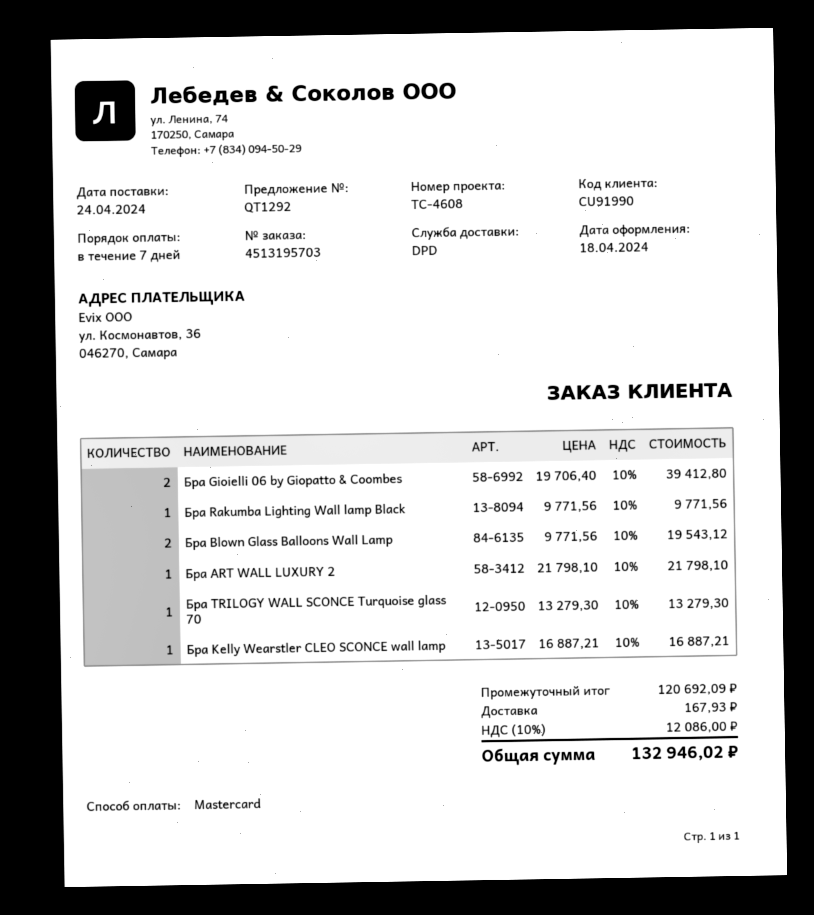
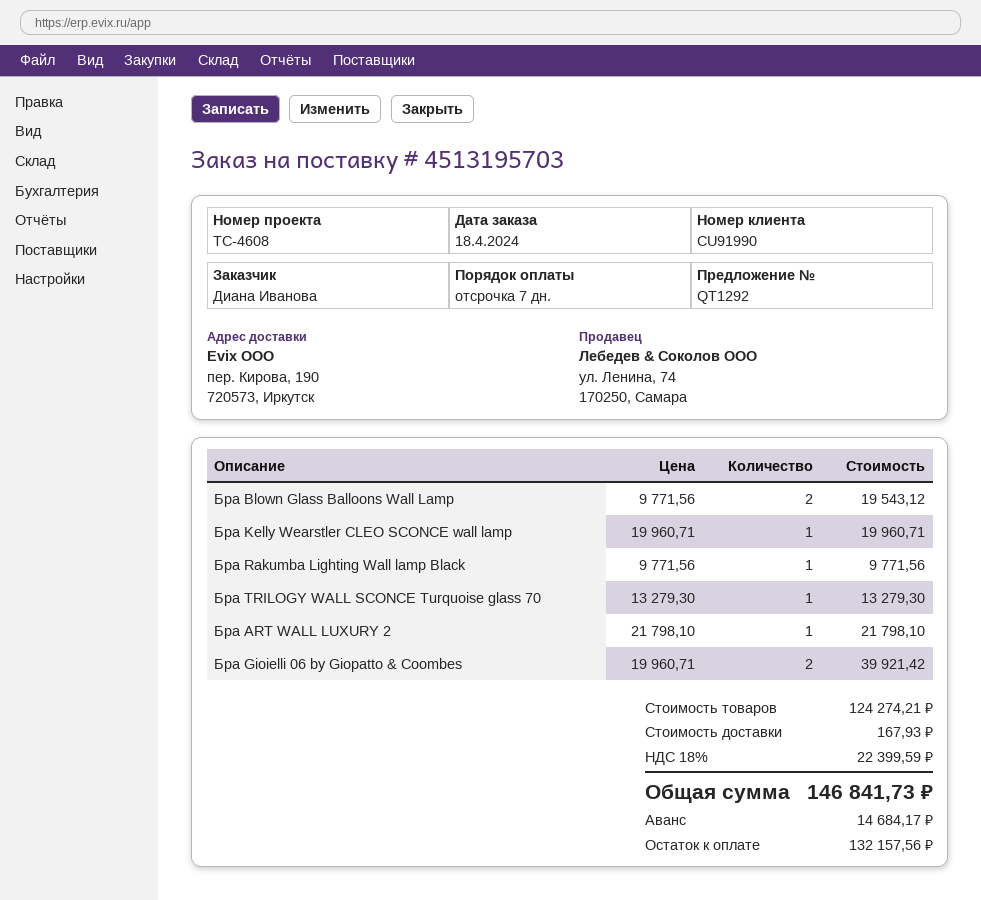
Бра Gioielli 06 by Giopatto & Coombes: 2 x 19706.40 = 39412.80 -> 2 x 19960.71 = 39921.42
Бра Kelly Wearstler CLEO SCONCE wall lamp: 1 x 16887.21 = 16887.21 -> 1 x 19960.71 = 19960.71
subtotal: 120692.09 -> 124274.21
tax: 10% = 12086.00 -> 18% = 22399.59
total: 132946.02 -> 146841.73

